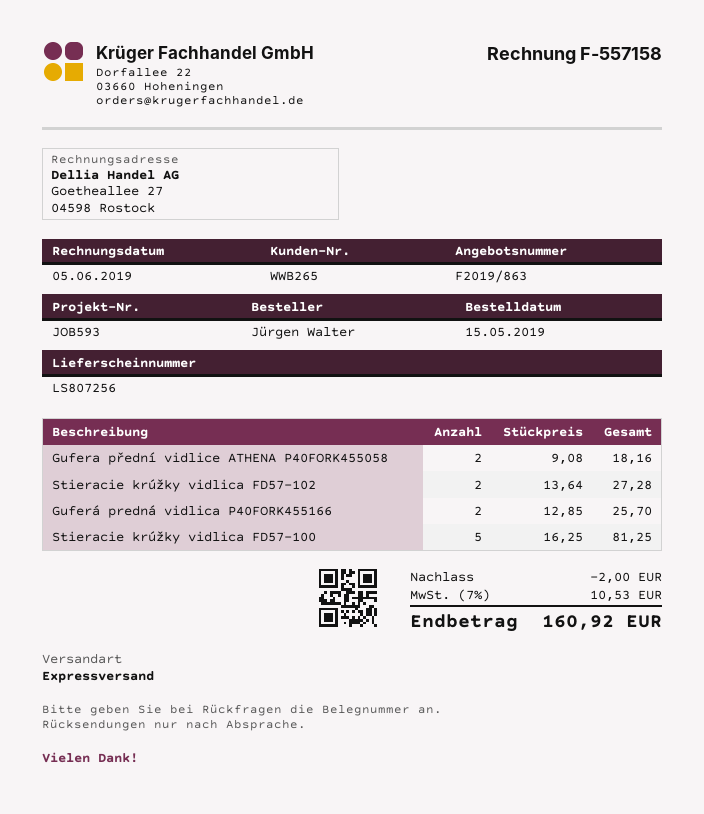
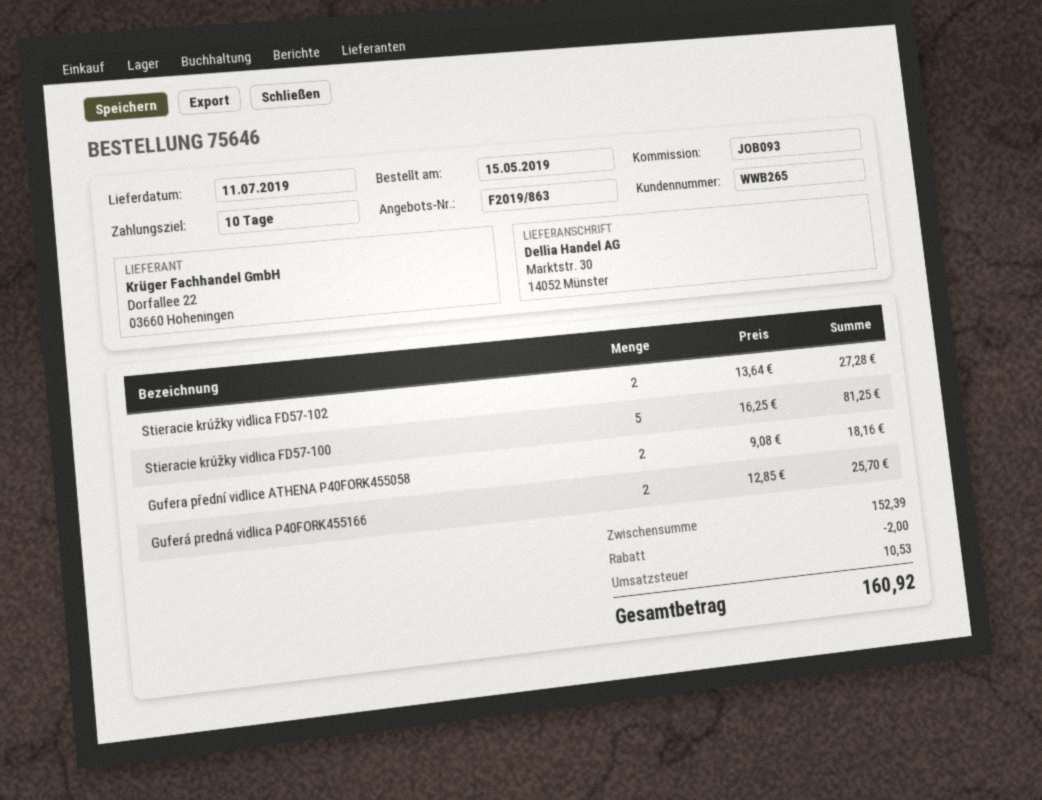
reference: JOB593 -> JOB093

